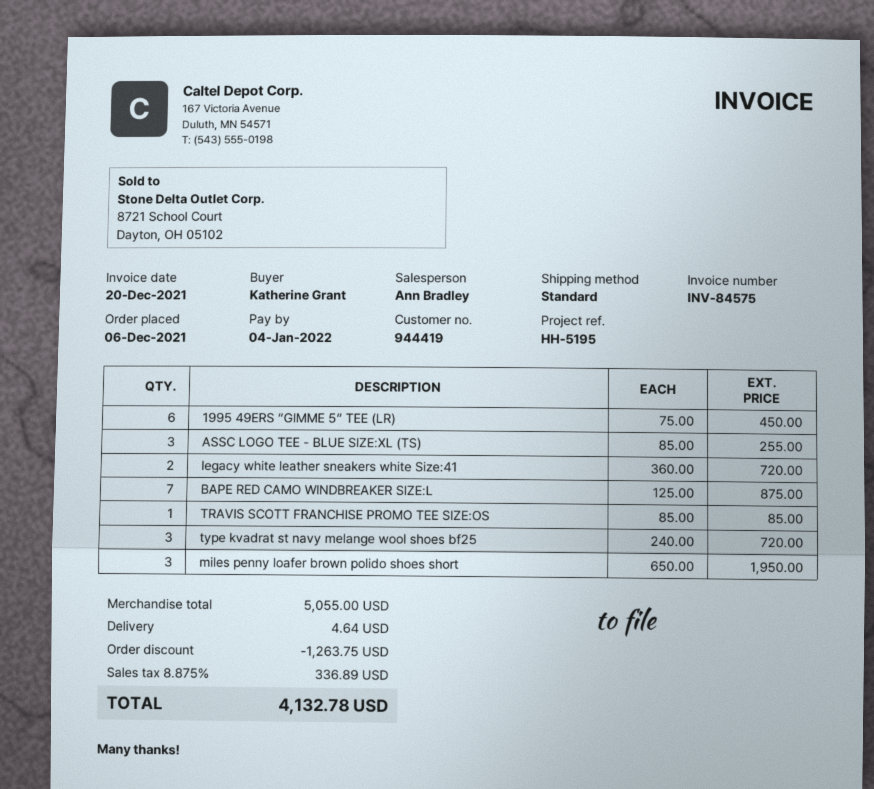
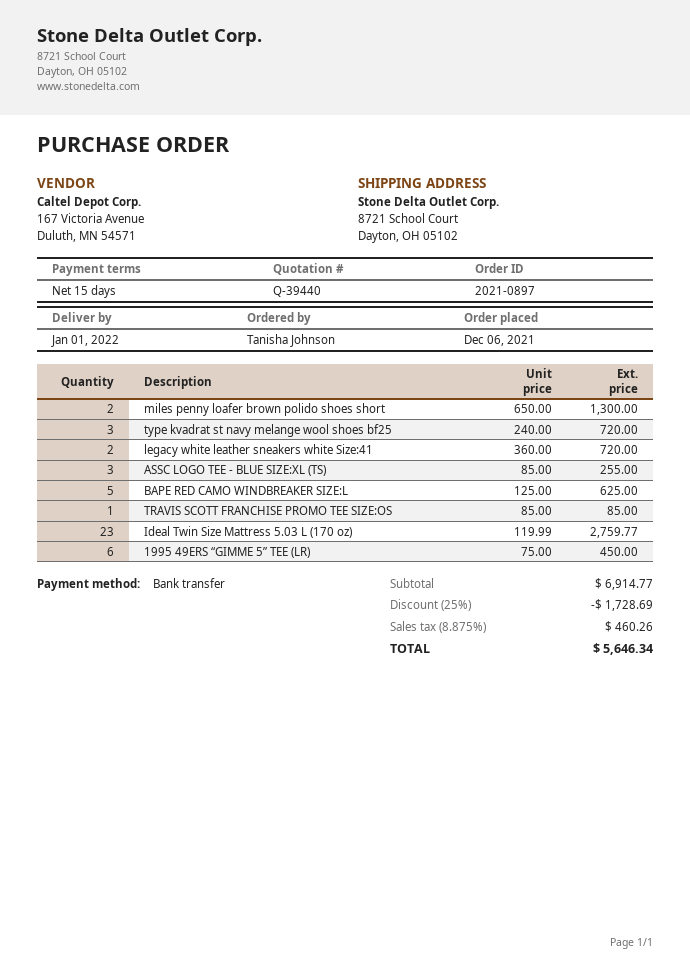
ordered by: Katherine Grant -> Tanisha Johnson
BAPE RED CAMO WINDBREAKER SIZE:L: 7 x 125.00 = 875.00 -> 5 x 125.00 = 625.00
miles penny loafer brown polido shoes short: 3 x 650.00 = 1950.00 -> 2 x 650.00 = 1300.00
Ideal Twin Size Mattress 5.03 L (170 oz): none -> 23 x 119.99 = 2759.77
subtotal: 5055.00 -> 6914.77
discount: 1263.75 -> 1728.69
shipping: 4.64 -> none
tax: 8.875% = 336.89 -> 8.875% = 460.26
total: 4132.78 -> 5646.34

